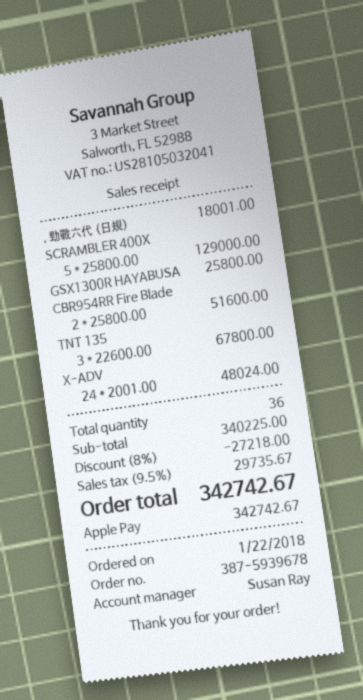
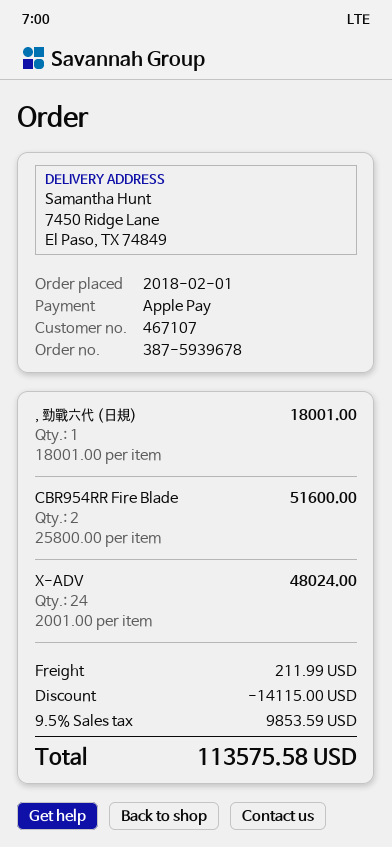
order date: 2018-01-22 -> 2018-02-01
SCRAMBLER 400X: 5 x 25800.00 = 129000.00 -> none
GSX1300R HAYABUSA: 1 x 25800.00 = 25800.00 -> none
TNT 135: 3 x 22600.00 = 67800.00 -> none
discount: 27218.00 -> 14115.00
shipping: none -> 211.99
tax: 9.5% = 29735.67 -> 9.5% = 9853.59
total: 342742.67 -> 113575.58

